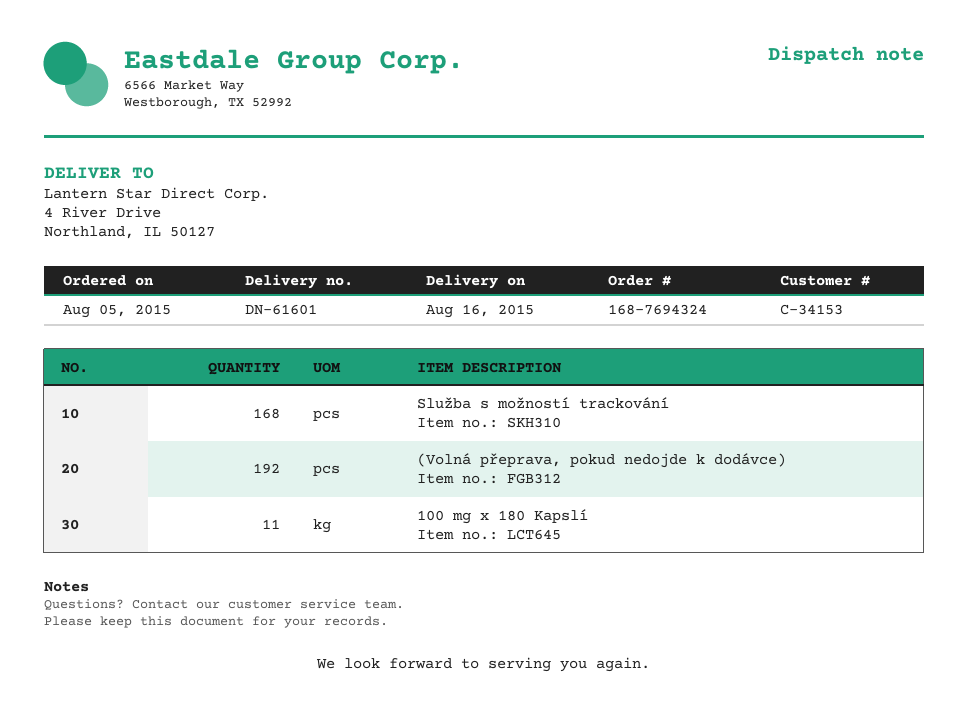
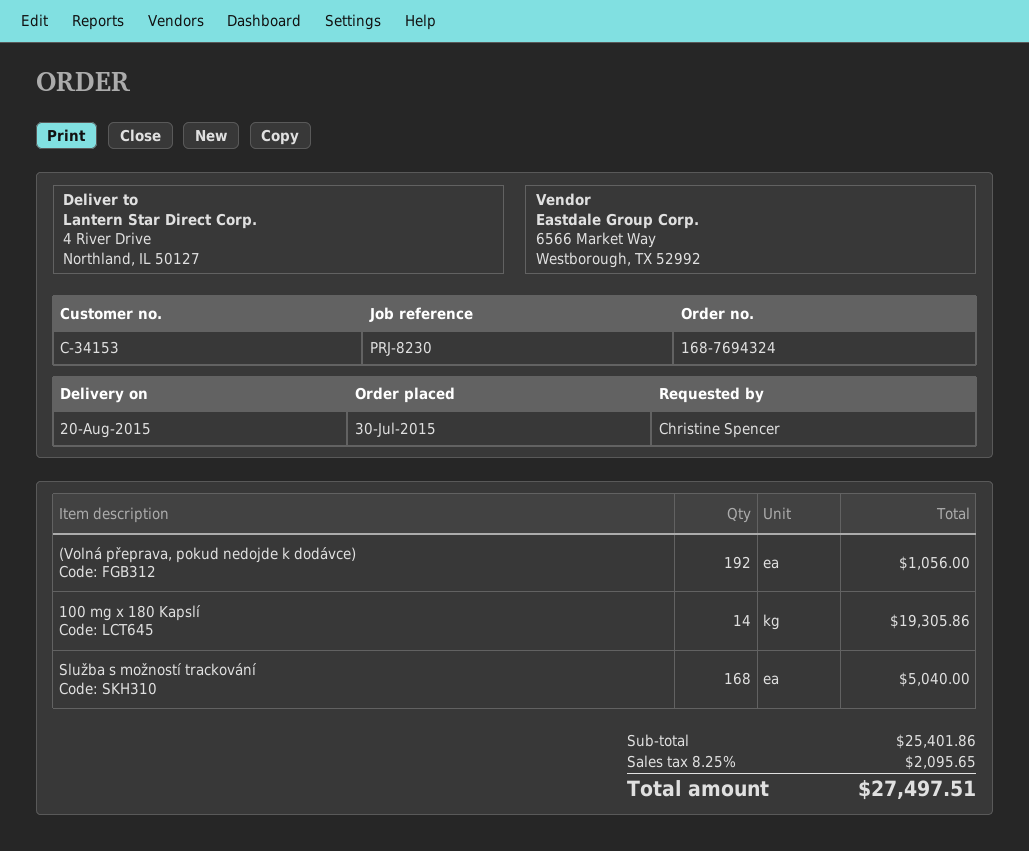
order date: 2015-08-05 -> 2015-07-30
delivery date: 2015-08-16 -> 2015-08-20
100 mg x 180 Kapslí: 11 -> 14

